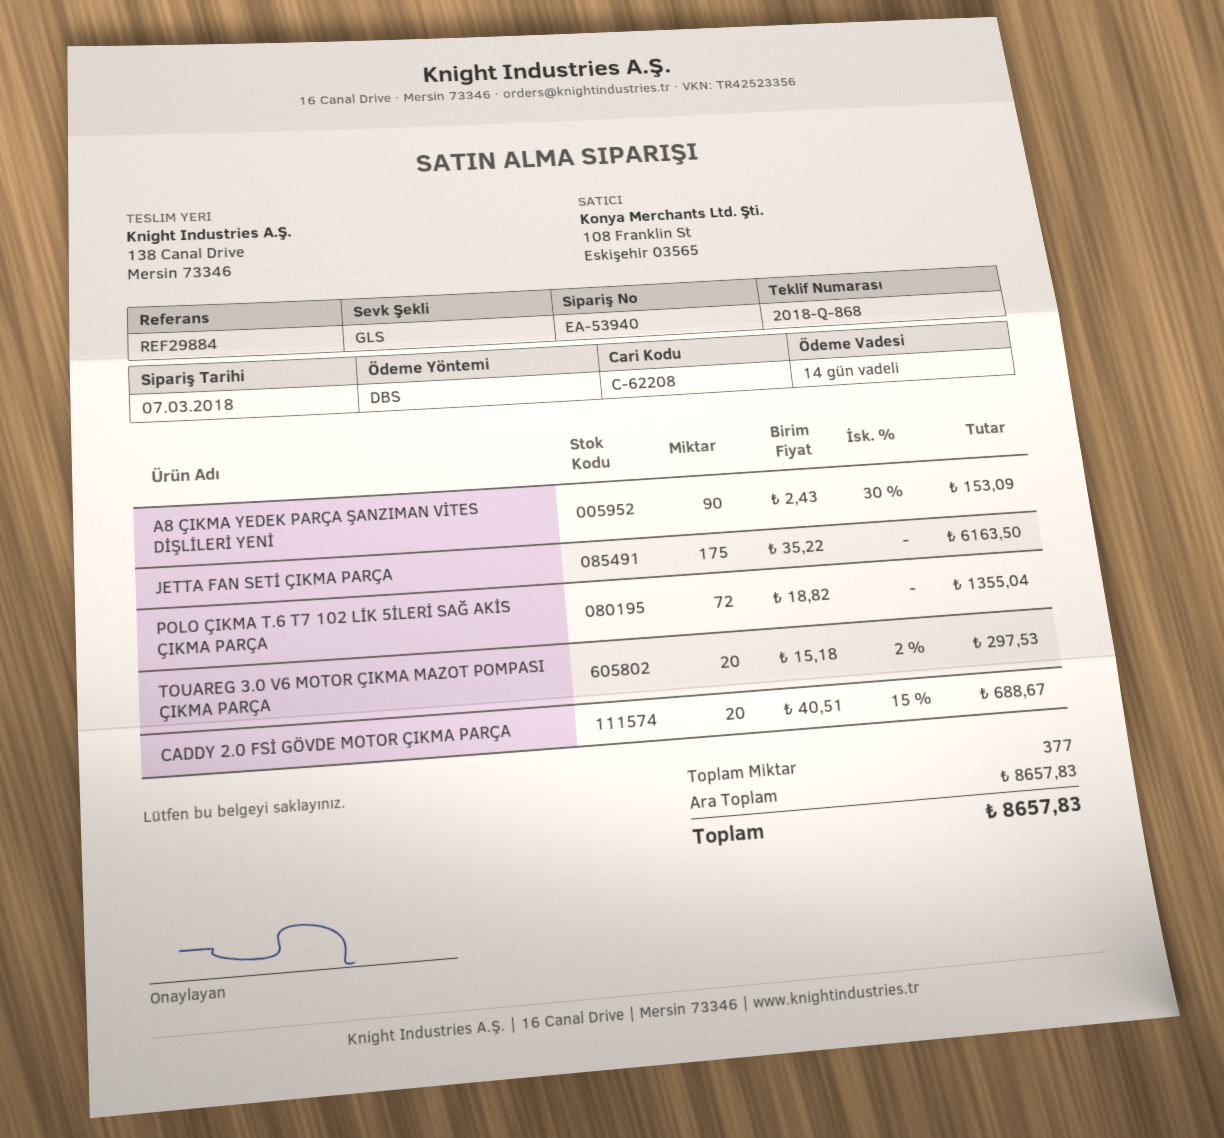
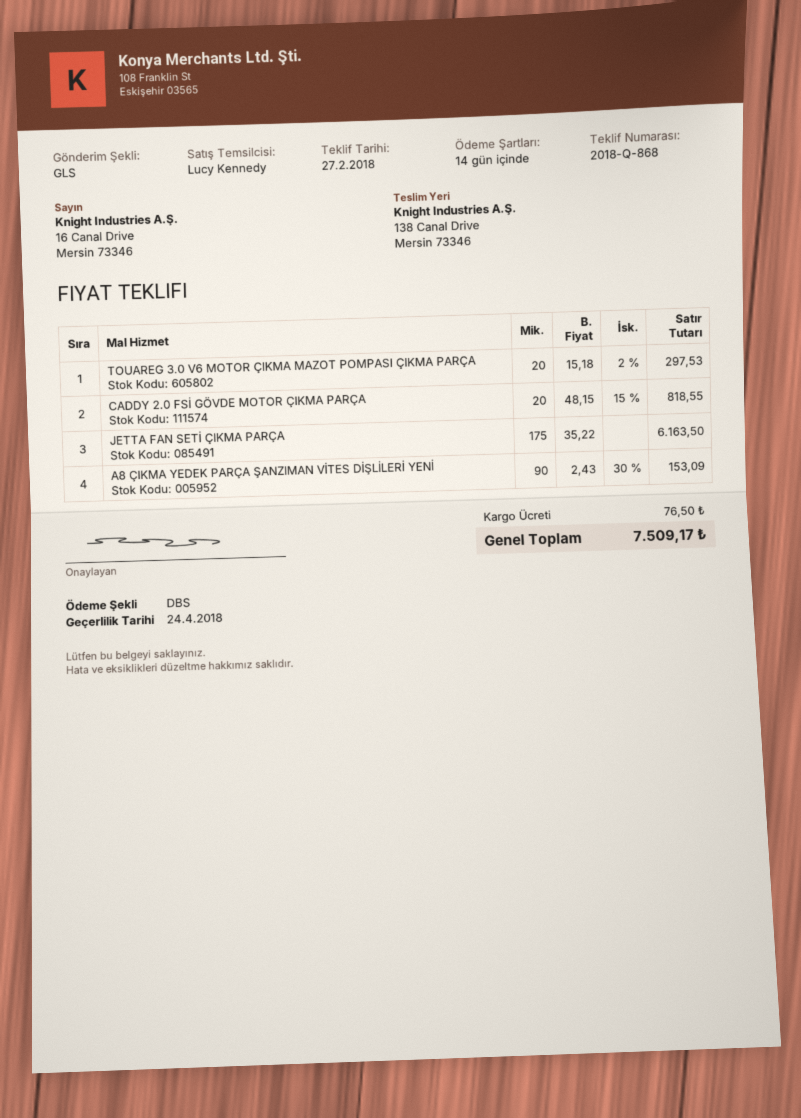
POLO ÇIKMA T.6 T7 102 LİK 5İLERİ SAĞ AKİS ÇIKMA PARÇA: 72 x 18.82 = 1355.04 -> none
CADDY 2.0 FSİ GÖVDE MOTOR ÇIKMA PARÇA: 20 x 40.51 - 15% = 688.67 -> 20 x 48.15 - 15% = 818.55
shipping: none -> 76.50
total: 8657.83 -> 7509.17

